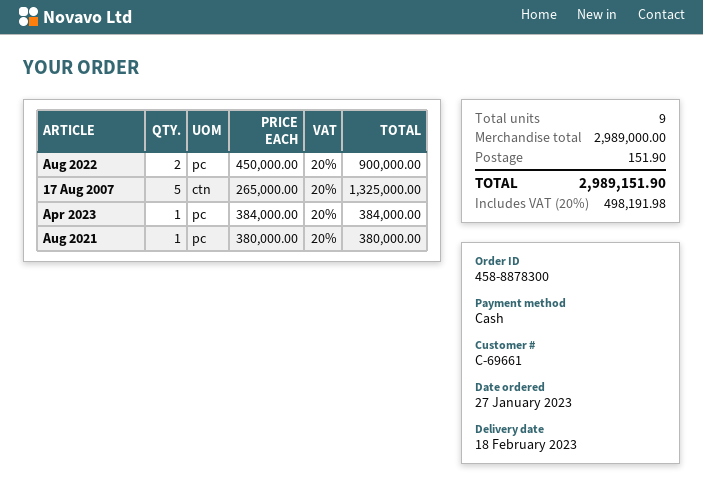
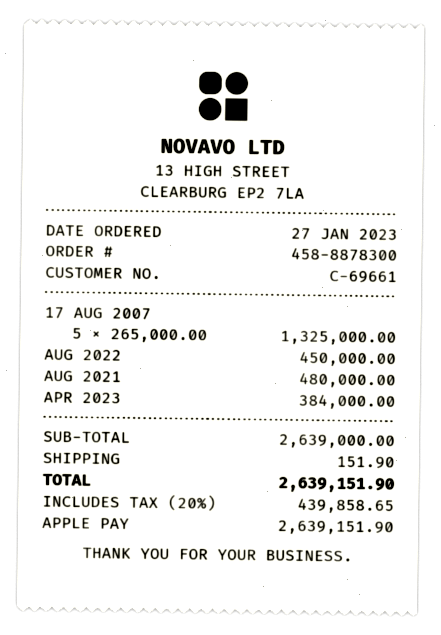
payment method: cash -> Apple Pay
Aug 2022: 2 x 450000.00 = 900000.00 -> 1 x 450000.00 = 450000.00
Aug 2021: 1 x 380000.00 = 380000.00 -> 1 x 480000.00 = 480000.00
subtotal: 2989000.00 -> 2639000.00
tax: 20% = 498191.98 -> 20% = 439858.65
total: 2989151.90 -> 2639151.90

